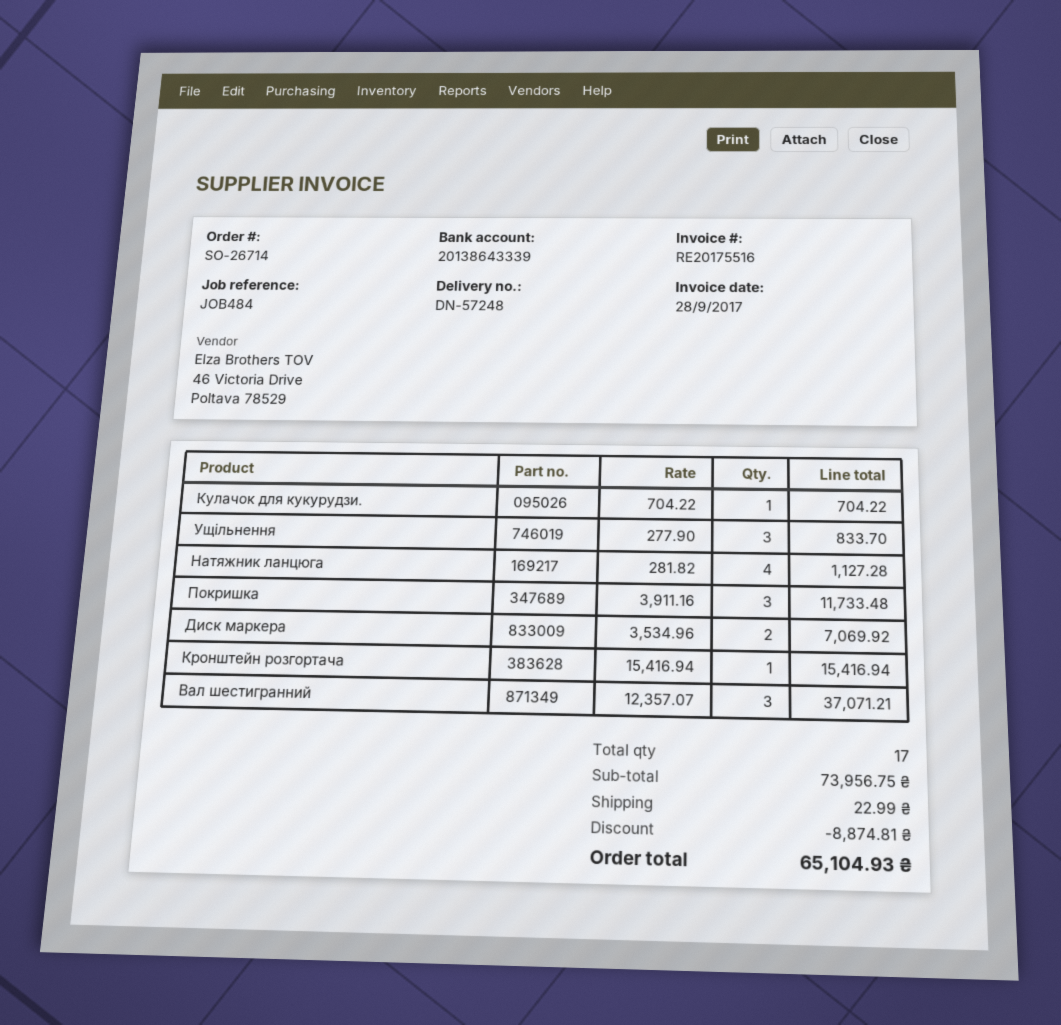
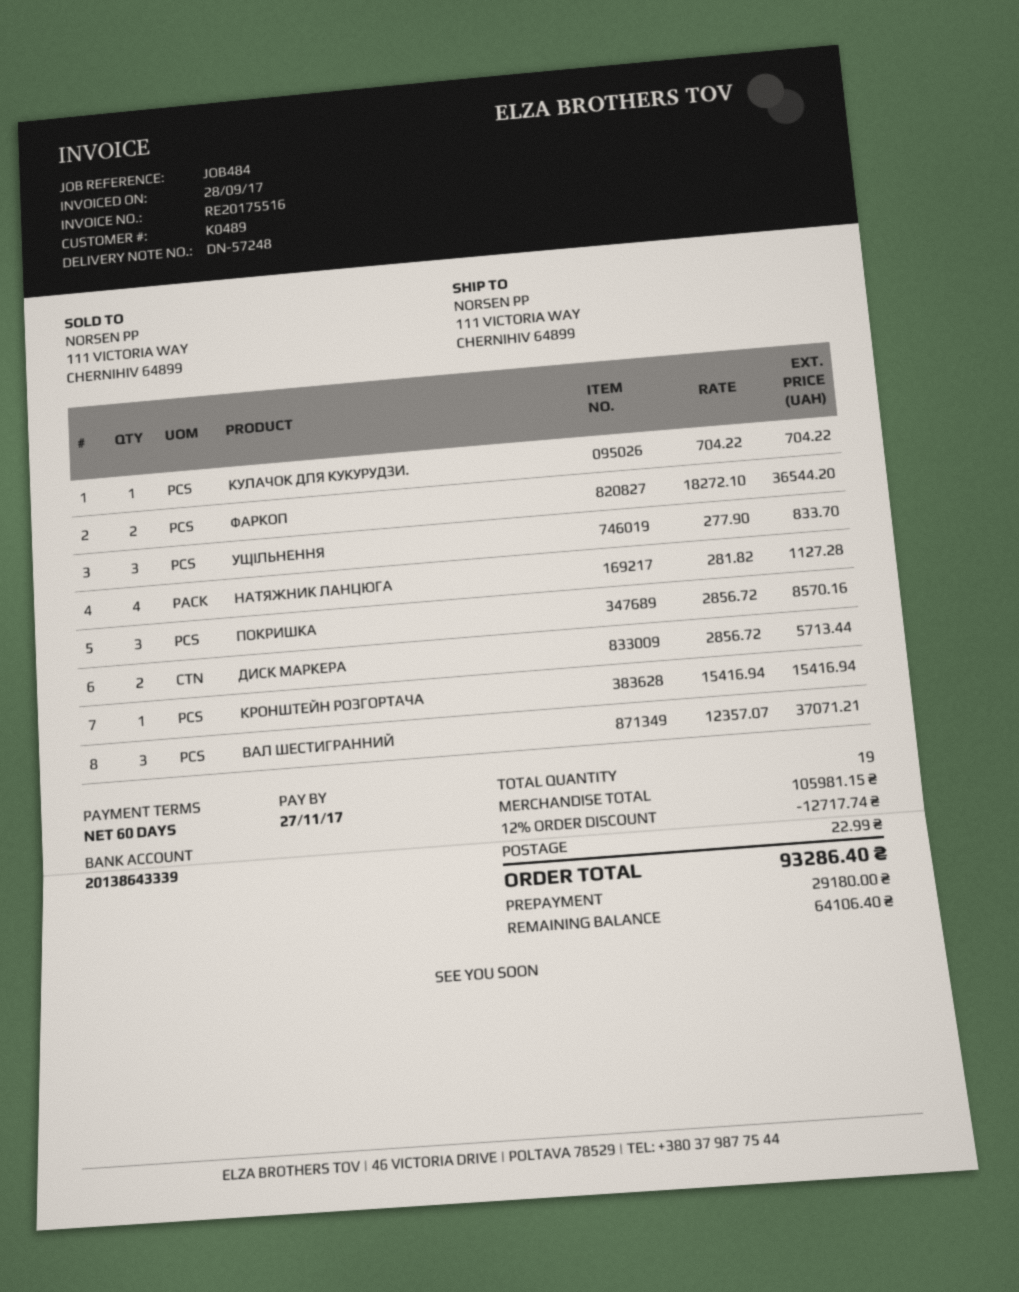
Покришка: 3 x 3911.16 = 11733.48 -> 3 x 2856.72 = 8570.16
Диск маркера: 2 x 3534.96 = 7069.92 -> 2 x 2856.72 = 5713.44
ФАРКОП: none -> 2 x 18272.10 = 36544.20
total quantity: 17 -> 19
subtotal: 73956.75 -> 105981.15
discount: 8874.81 -> 12717.74
total: 65104.93 -> 93286.40

